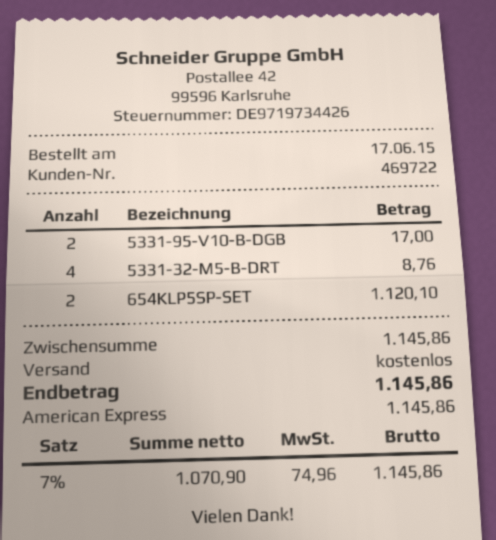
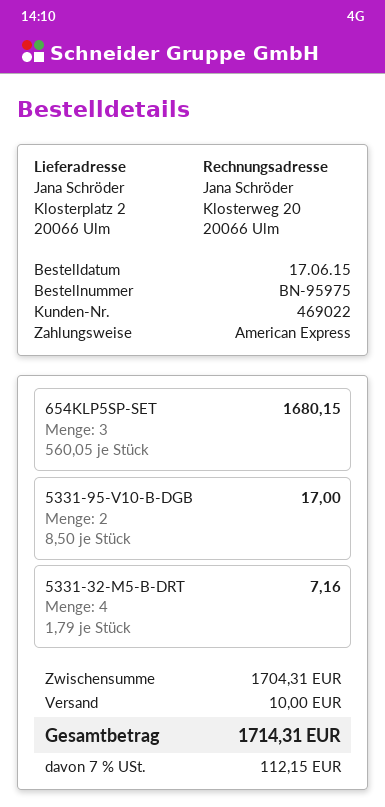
customer number: 469722 -> 469022
5331-32-M5-B-DRT: 4 for 8.76 -> 4 for 7.16
654KLP5SP-SET: 2 for 1120.10 -> 3 for 1680.15
subtotal: 1145.86 -> 1704.31
shipping: 0.00 -> 10.00
tax: 7% = 74.96 -> 7% = 112.15
total: 1145.86 -> 1714.31

